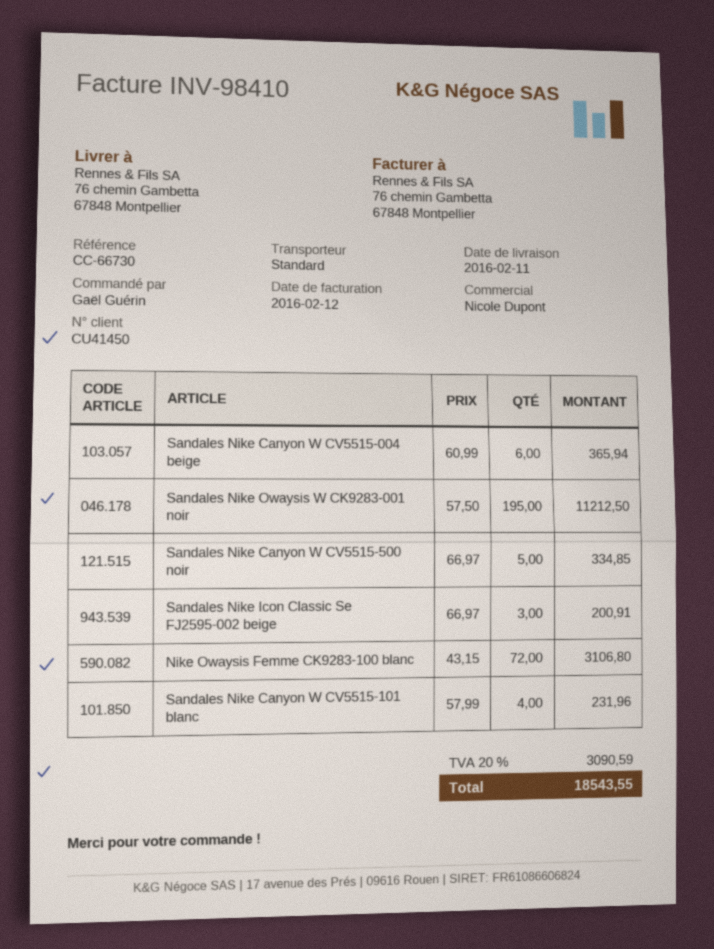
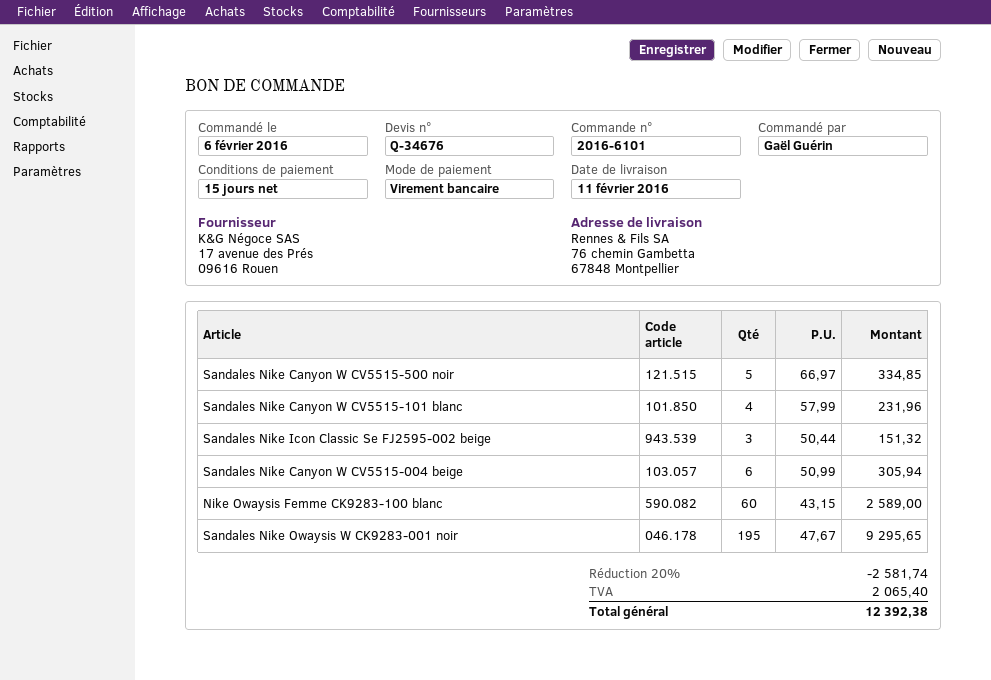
Sandales Nike Canyon W CV5515-004 beige: 6 x 60.99 = 365.94 -> 6 x 50.99 = 305.94
Sandales Nike Owaysis W CK9283-001 noir: 195 x 57.50 = 11212.50 -> 195 x 47.67 = 9295.65
Sandales Nike Icon Classic Se FJ2595-002 beige: 3 x 66.97 = 200.91 -> 3 x 50.44 = 151.32
Nike Owaysis Femme CK9283-100 blanc: 72 x 43.15 = 3106.80 -> 60 x 43.15 = 2589.00
discount: none -> 20% = 2581.74
tax: 3090.59 -> 2065.40
total: 18543.55 -> 12392.38

